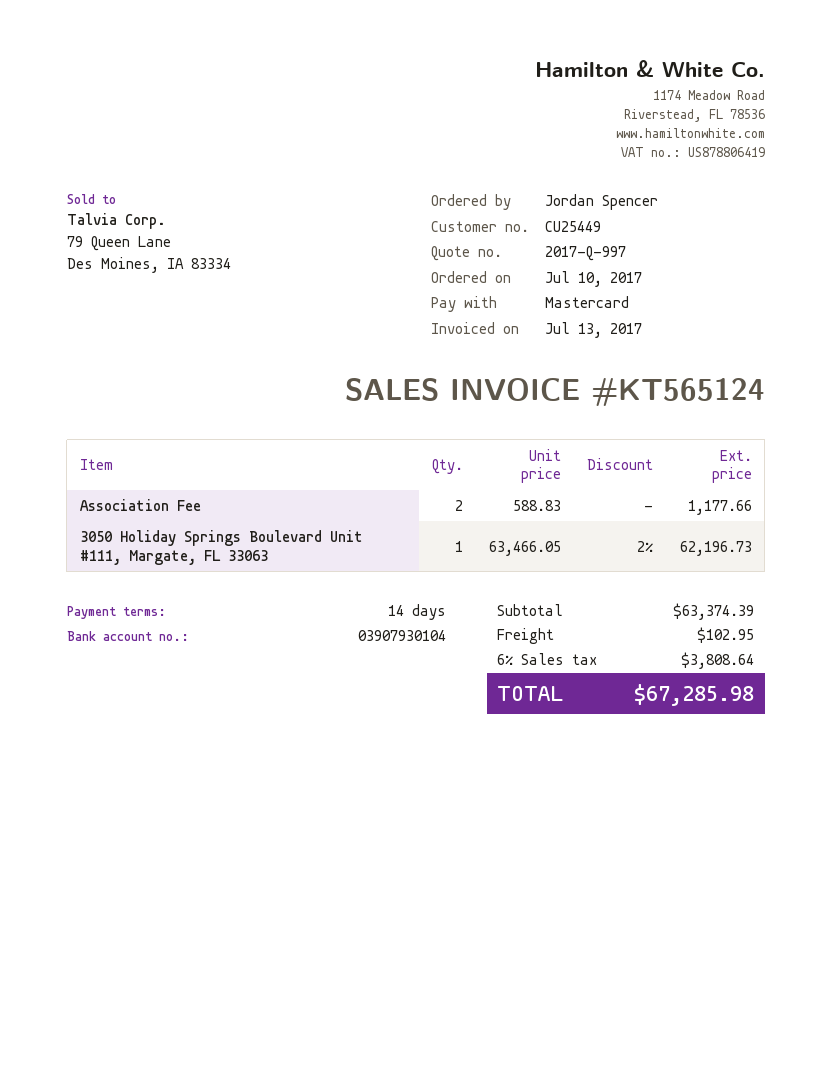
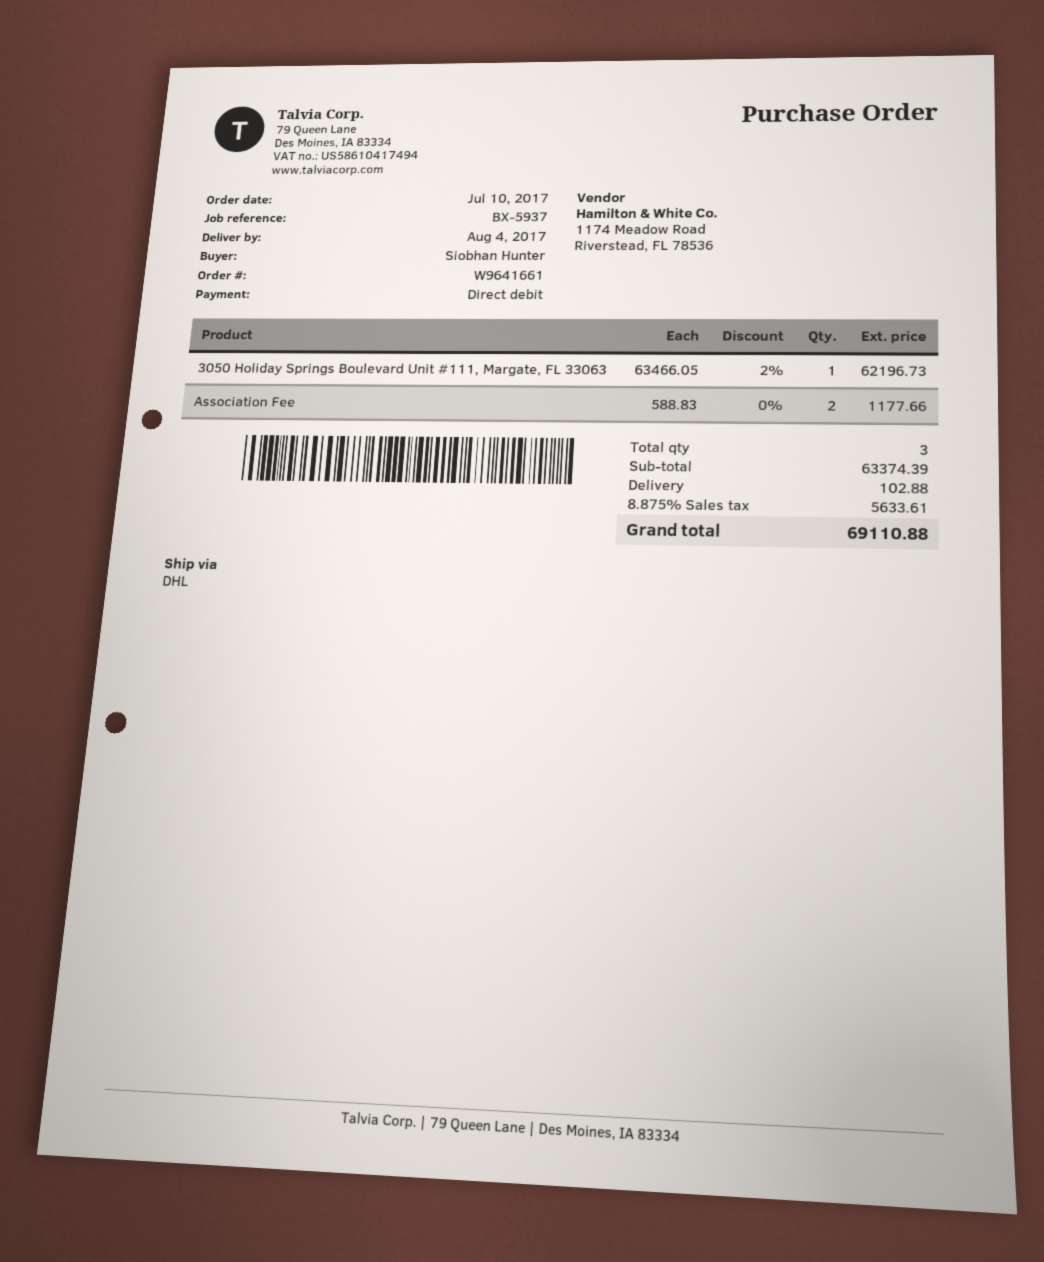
ordered by: Jordan Spencer -> Siobhan Hunter
payment method: Mastercard -> direct debit
shipping: 102.95 -> 102.88
tax: 6% = 3808.64 -> 8.875% = 5633.61
total: 67285.98 -> 69110.88

